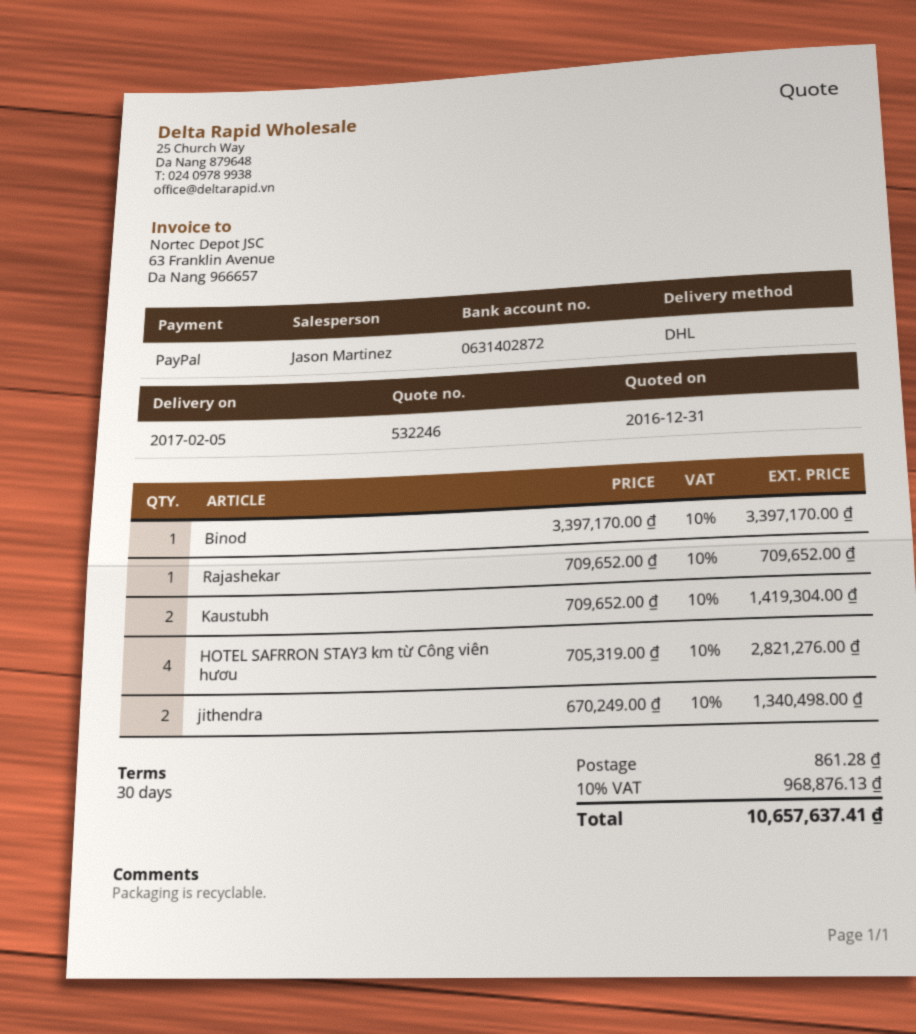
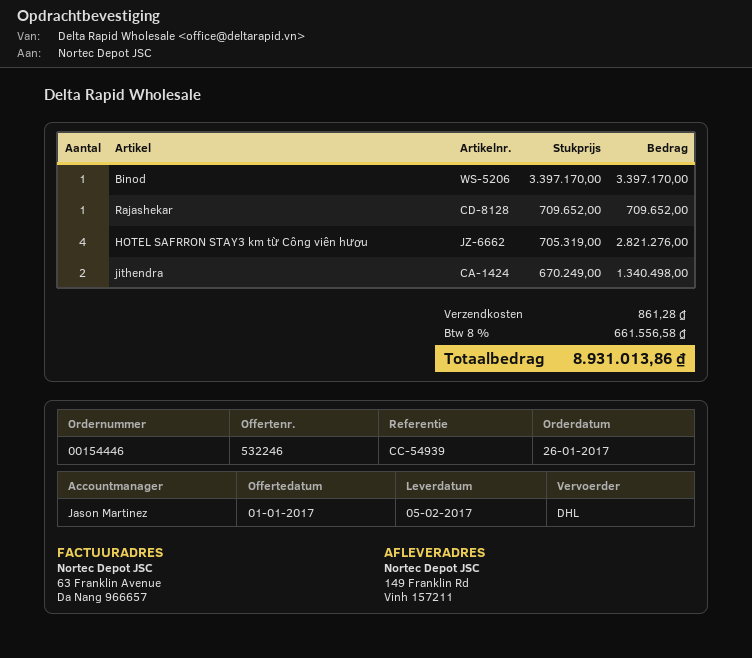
quote date: 2016-12-31 -> 2017-01-01
Kaustubh: 2 x 709652.00 = 1419304.00 -> none
tax: 10% = 968876.13 -> 8% = 661556.58
total: 10657637.41 -> 8931013.86

